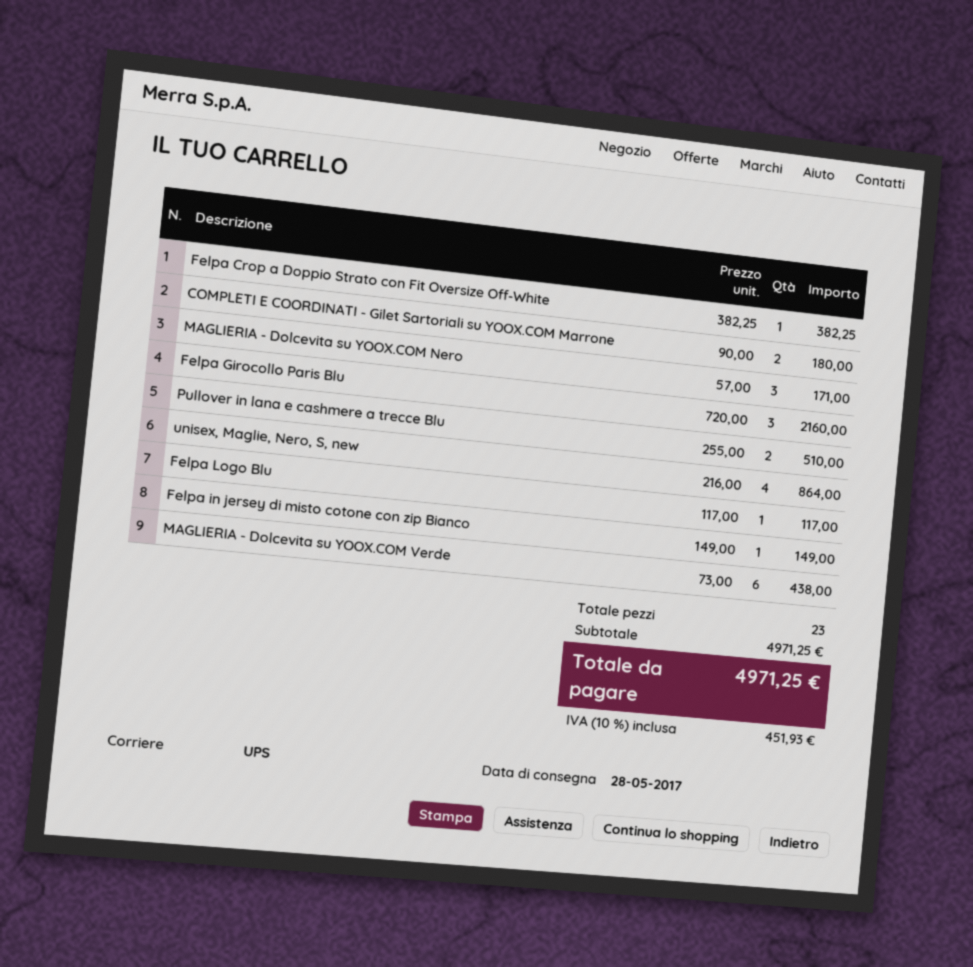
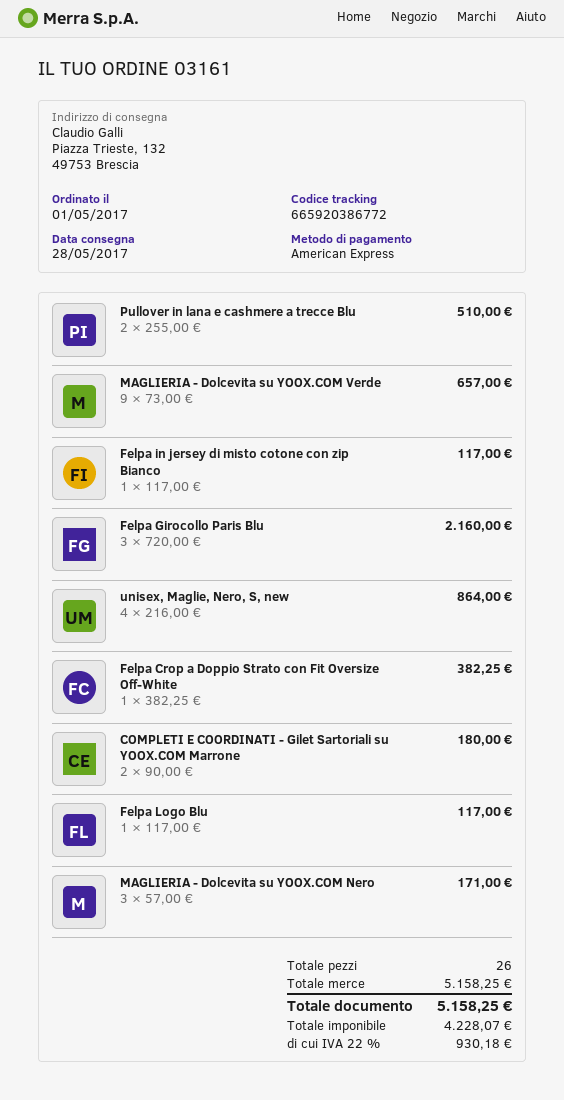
Felpa in jersey di misto cotone con zip Bianco: 1 x 149.00 = 149.00 -> 1 x 117.00 = 117.00
MAGLIERIA - Dolcevita su YOOX.COM Verde: 6 x 73.00 = 438.00 -> 9 x 73.00 = 657.00
total quantity: 23 -> 26
subtotal: 4971.25 -> 5158.25
tax: 10% = 451.93 -> 22% = 930.18
total: 4971.25 -> 5158.25

